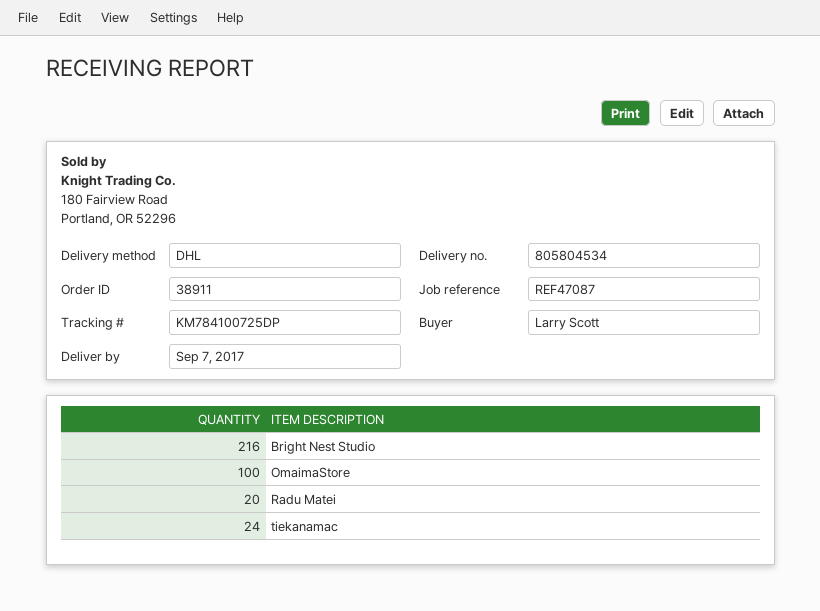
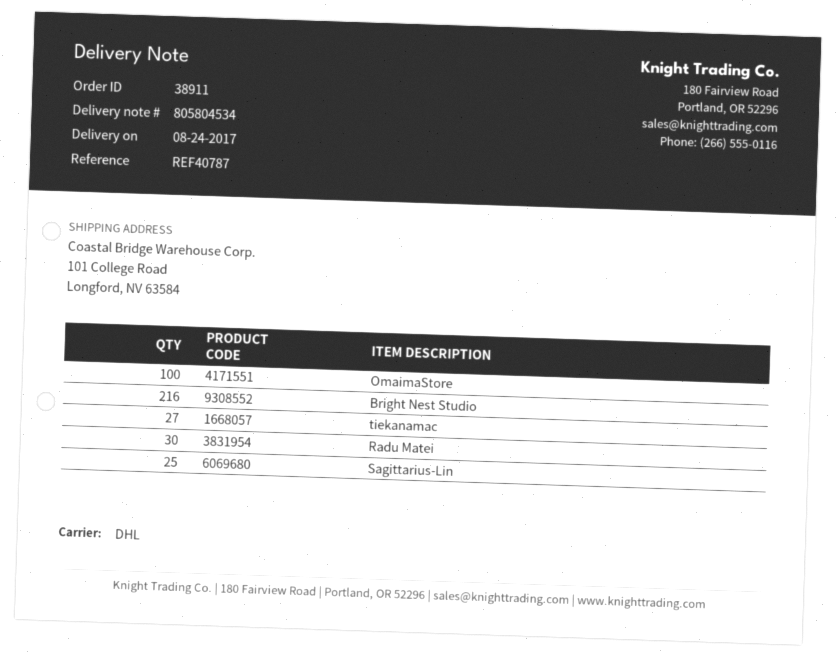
delivery date: 2017-09-07 -> 2017-08-24
reference: REF47087 -> REF40787
Radu Matei: 20 -> 30
tiekanamac: 24 -> 27
Sagittarius-Lin: none -> 25

